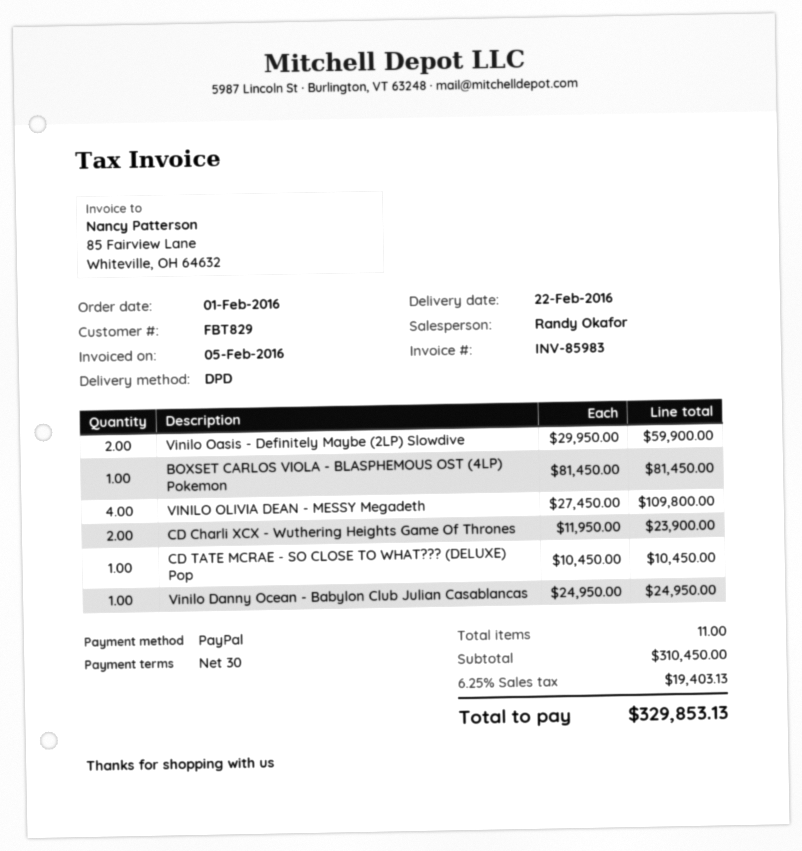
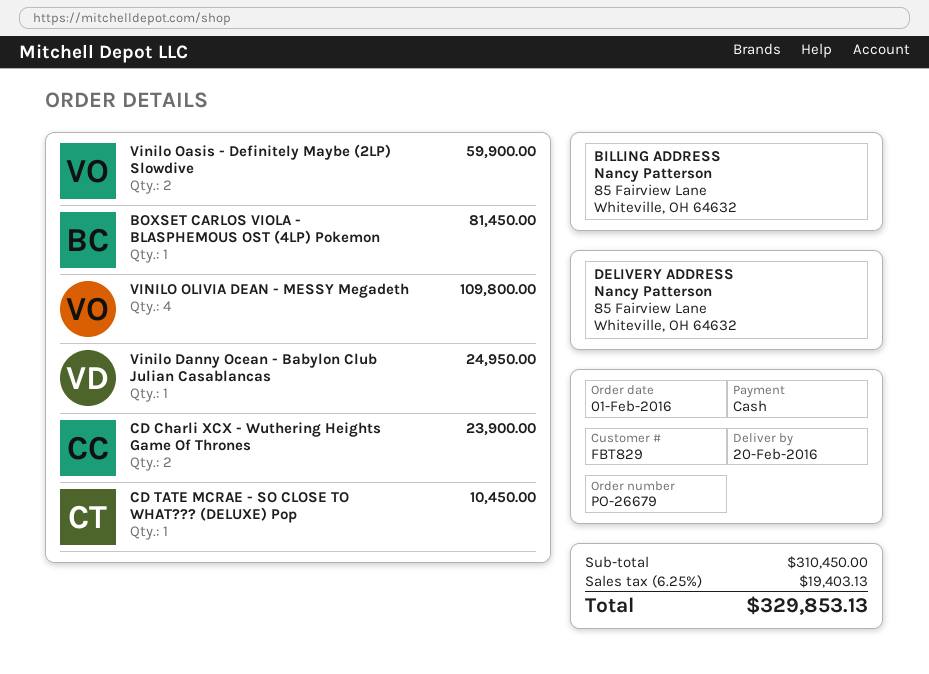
delivery date: 2016-02-22 -> 2016-02-20
payment method: PayPal -> cash

